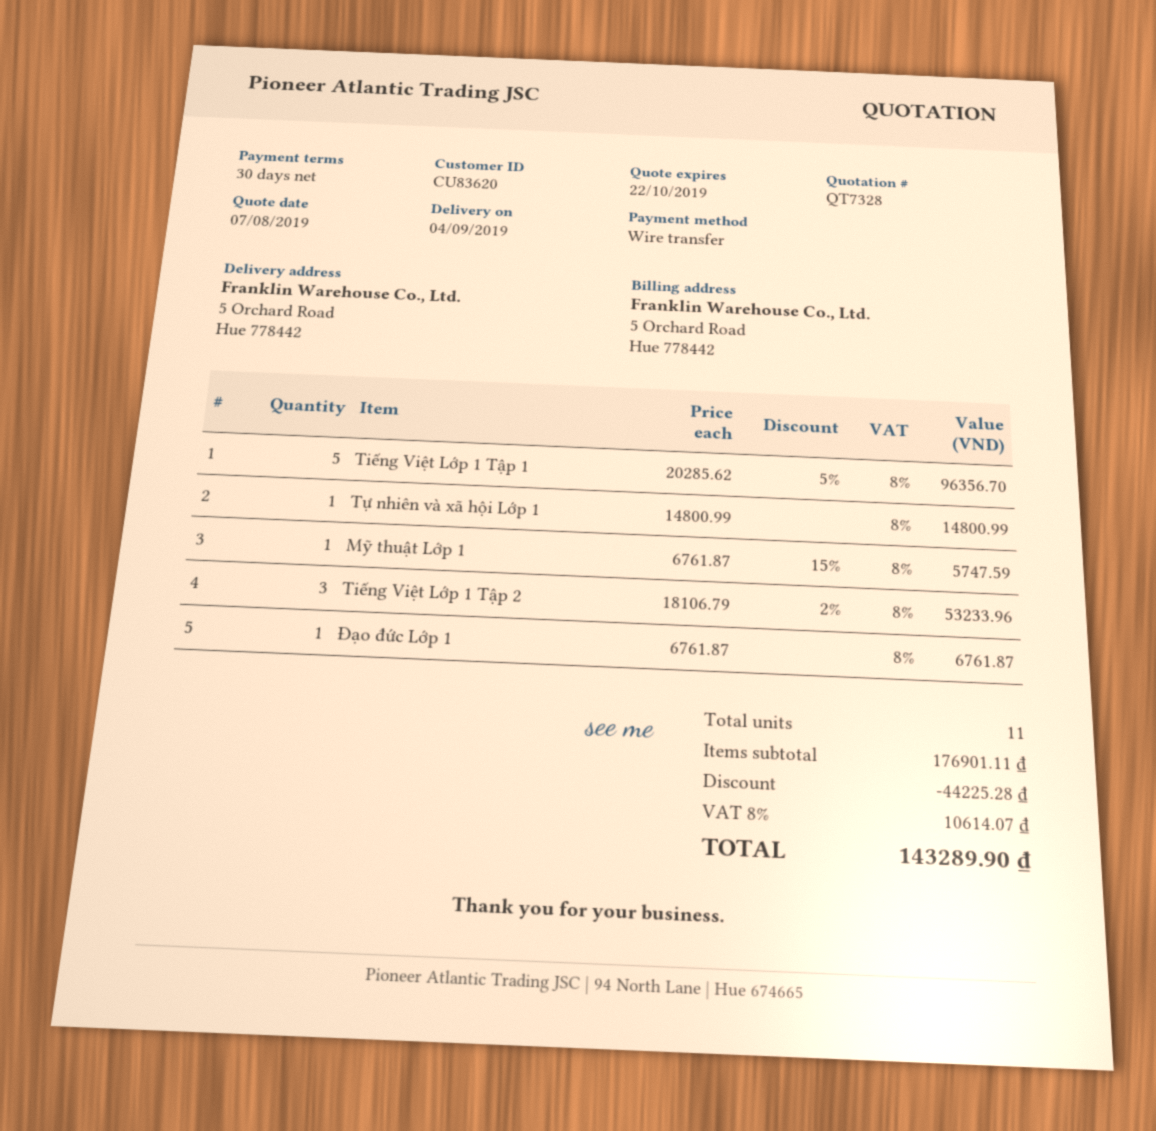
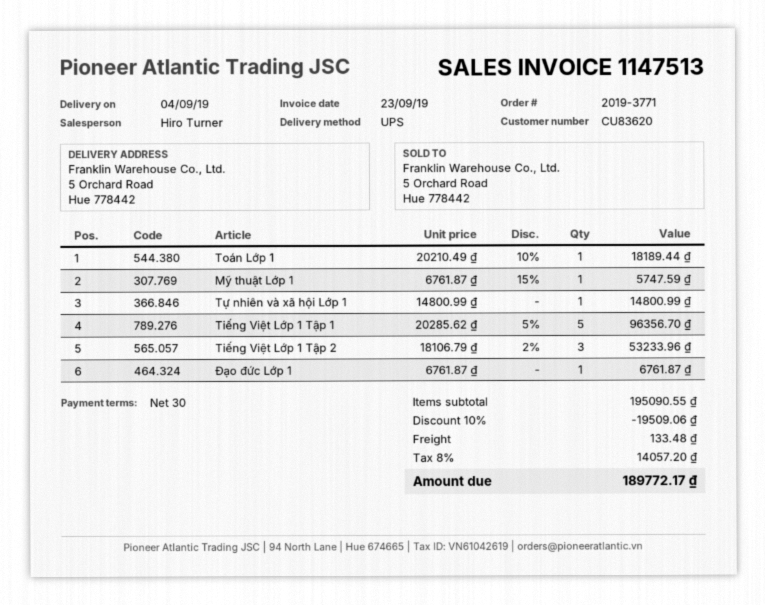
Toán Lớp 1: none -> 1 x 20210.49 - 10% = 18189.44
subtotal: 176901.11 -> 195090.55
discount: 44225.28 -> 19509.06
shipping: none -> 133.48
tax: 8% = 10614.07 -> 8% = 14057.20
total: 143289.90 -> 189772.17

